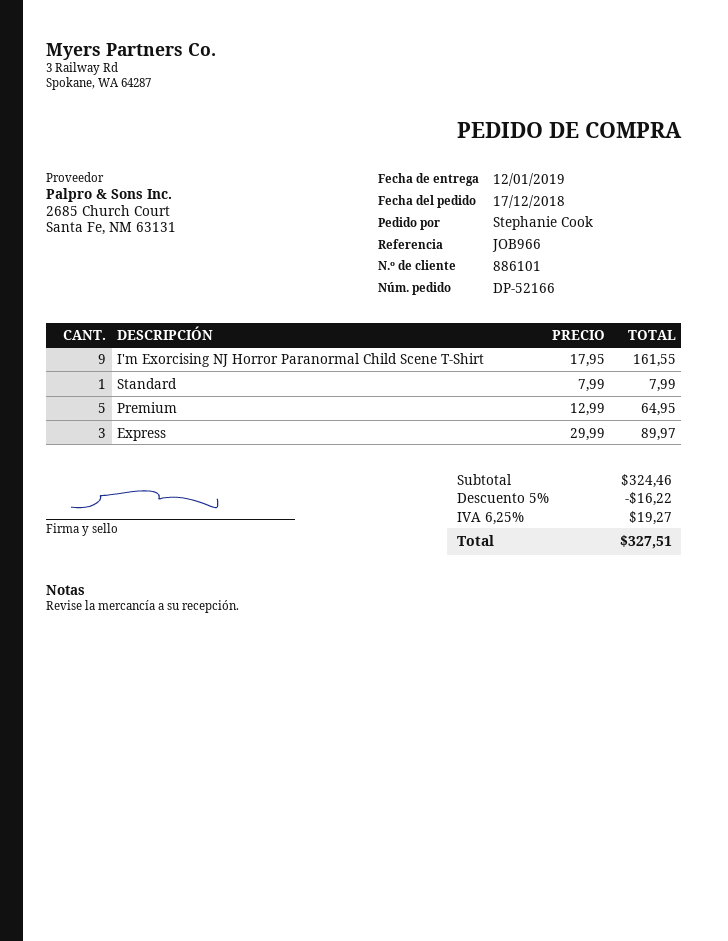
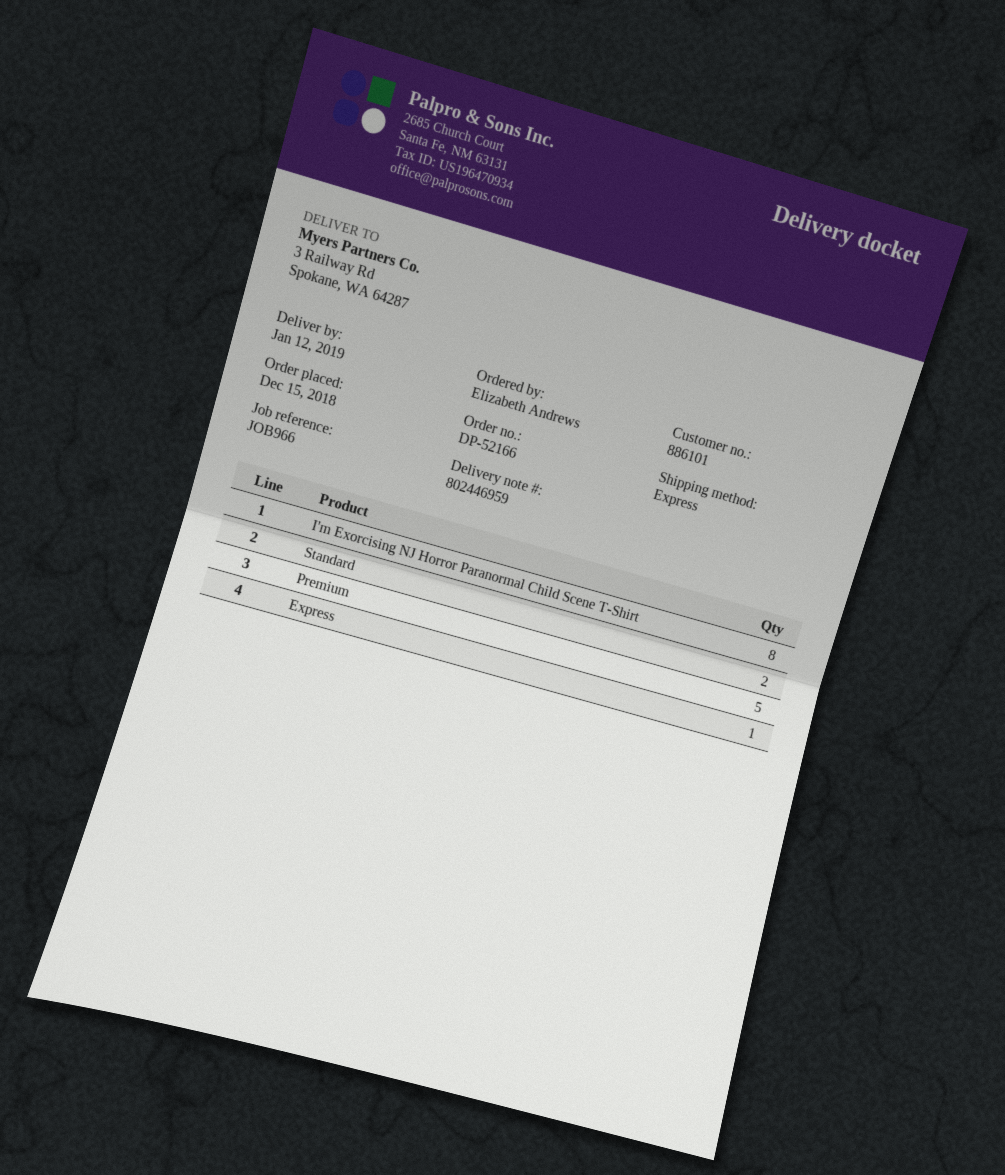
order date: 2018-12-17 -> 2018-12-15
ordered by: Stephanie Cook -> Elizabeth Andrews
I'm Exorcising NJ Horror Paranormal Child Scene T-Shirt: 9 -> 8
Standard: 1 -> 2
Express: 3 -> 1

